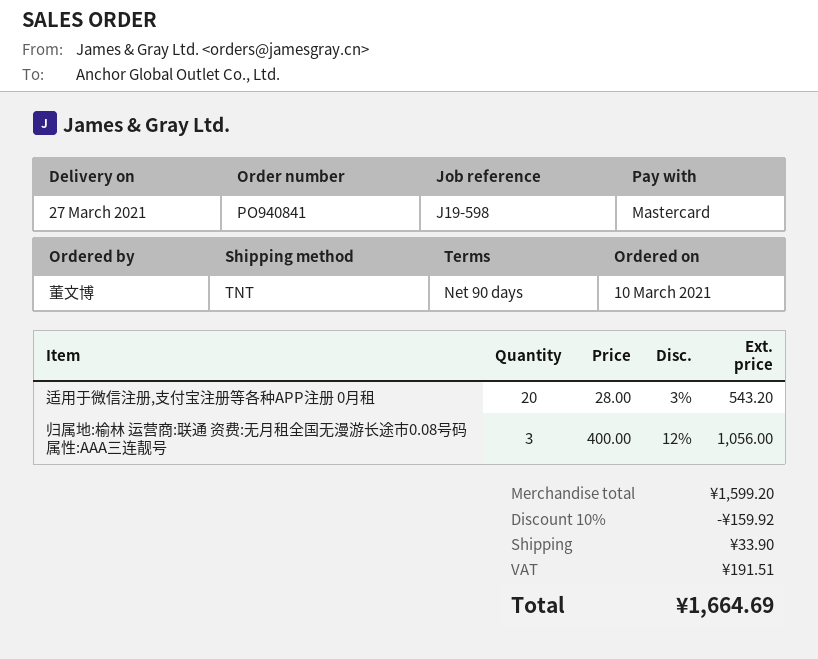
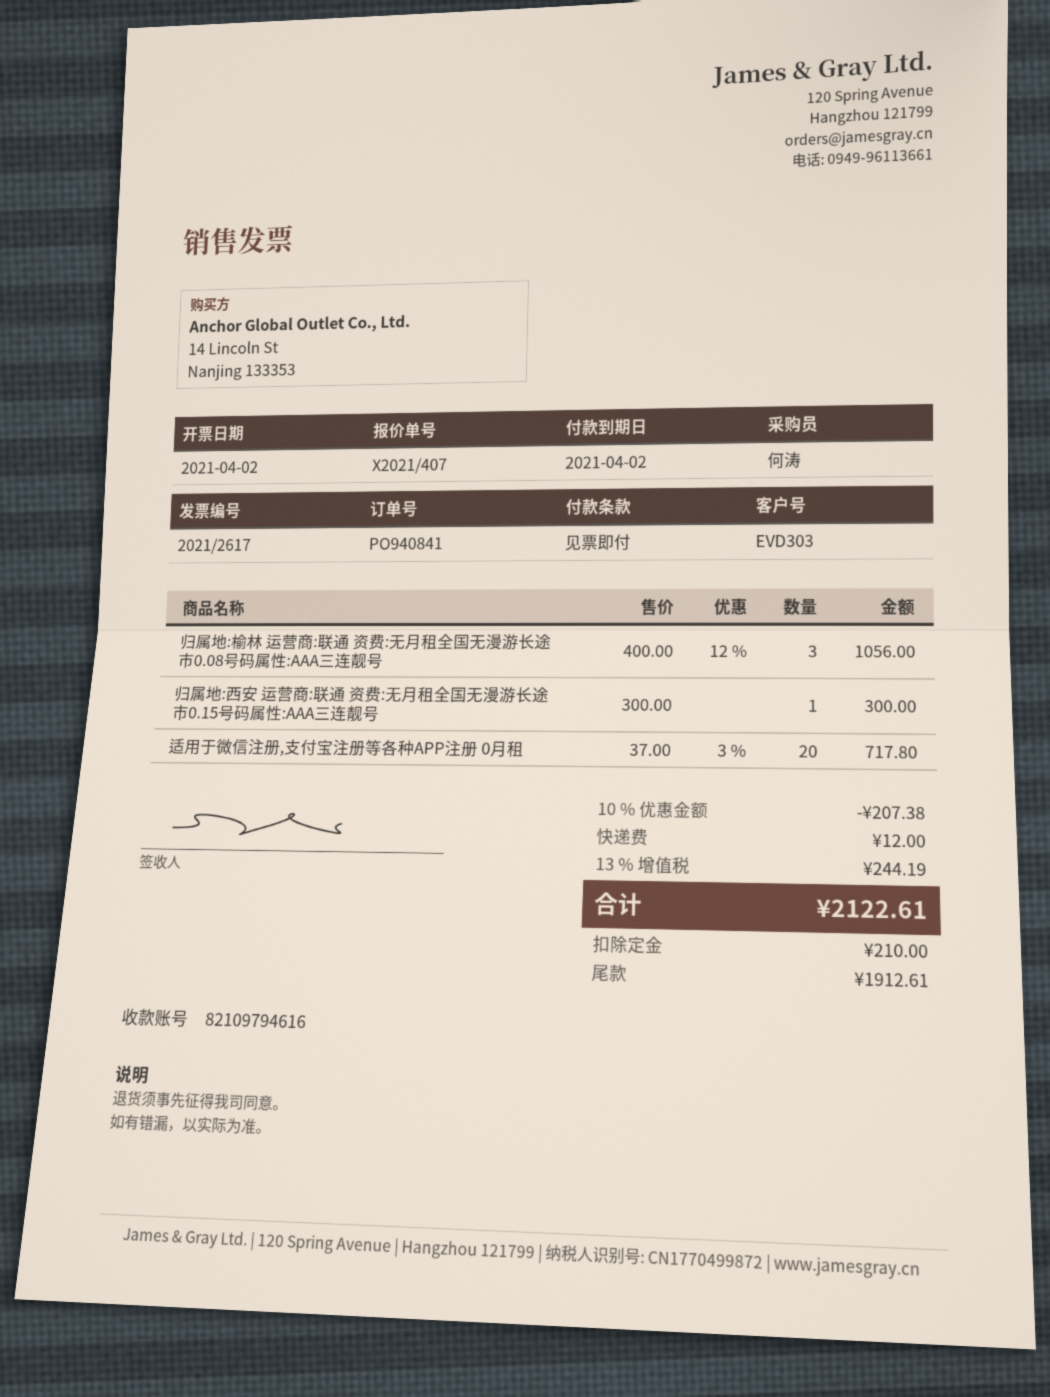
payment terms: 90 days -> on receipt
ordered by: 董文博 -> 何涛
适用于微信注册,支付宝注册等各种APP注册 0月租: 20 x 28.00 - 3% = 543.20 -> 20 x 37.00 - 3% = 717.80
归属地:西安 运营商:联通 资费:无月租全国无漫游长途市0.15号码属性:AAA三连靓号: none -> 1 x 300.00 = 300.00
discount: 10% = 159.92 -> 10% = 207.38
shipping: 33.90 -> 12.00
tax: 191.51 -> 244.19
total: 1664.69 -> 2122.61

